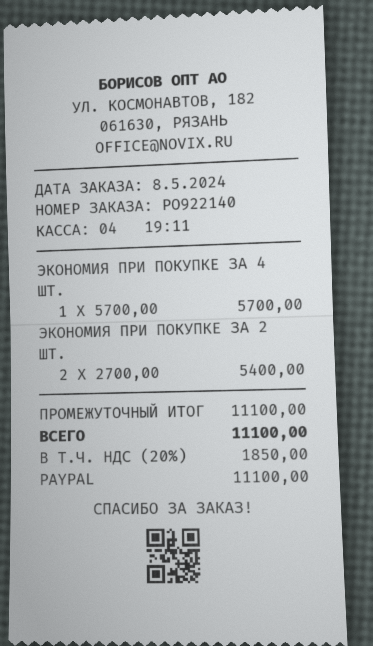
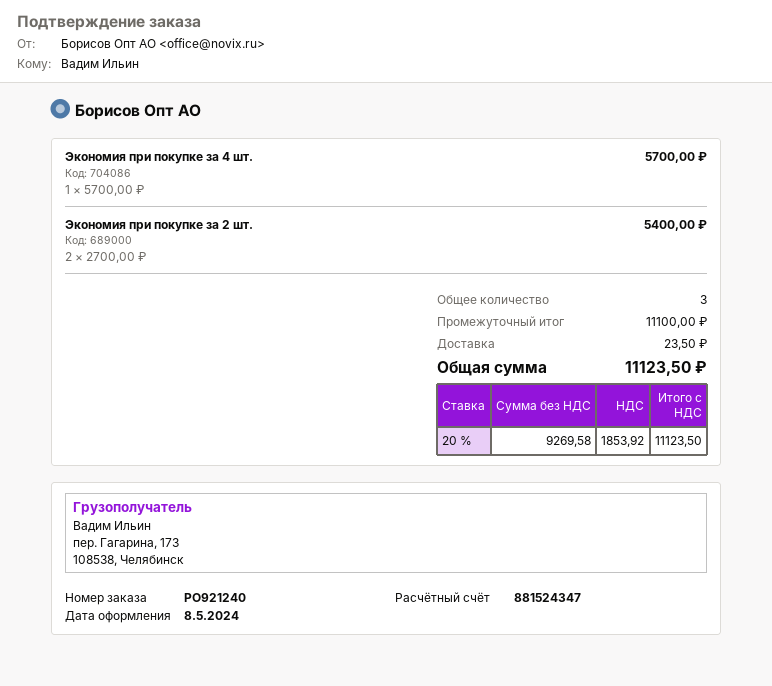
order number: PO922140 -> PO921240
shipping: none -> 23.50
tax: 20% = 1850.00 -> 20% = 1853.92
total: 11100.00 -> 11123.50

